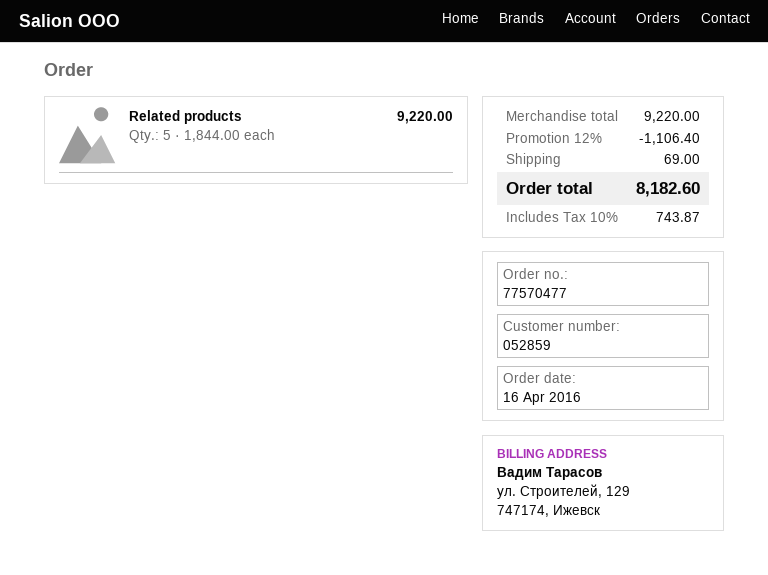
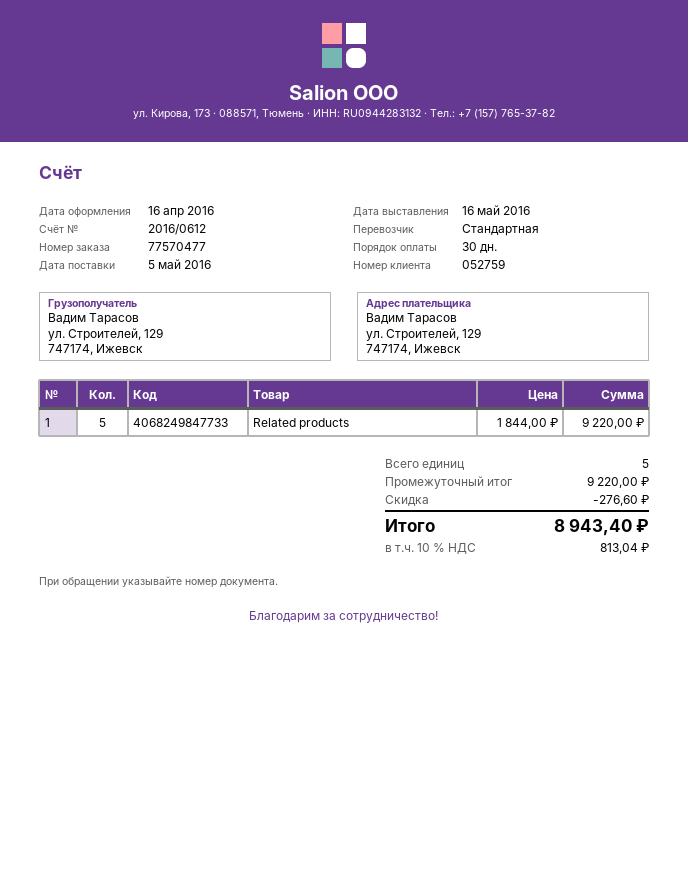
customer number: 052859 -> 052759
discount: 1106.40 -> 276.60
shipping: 69.00 -> none
tax: 10% = 743.87 -> 10% = 813.04
total: 8182.60 -> 8943.40

